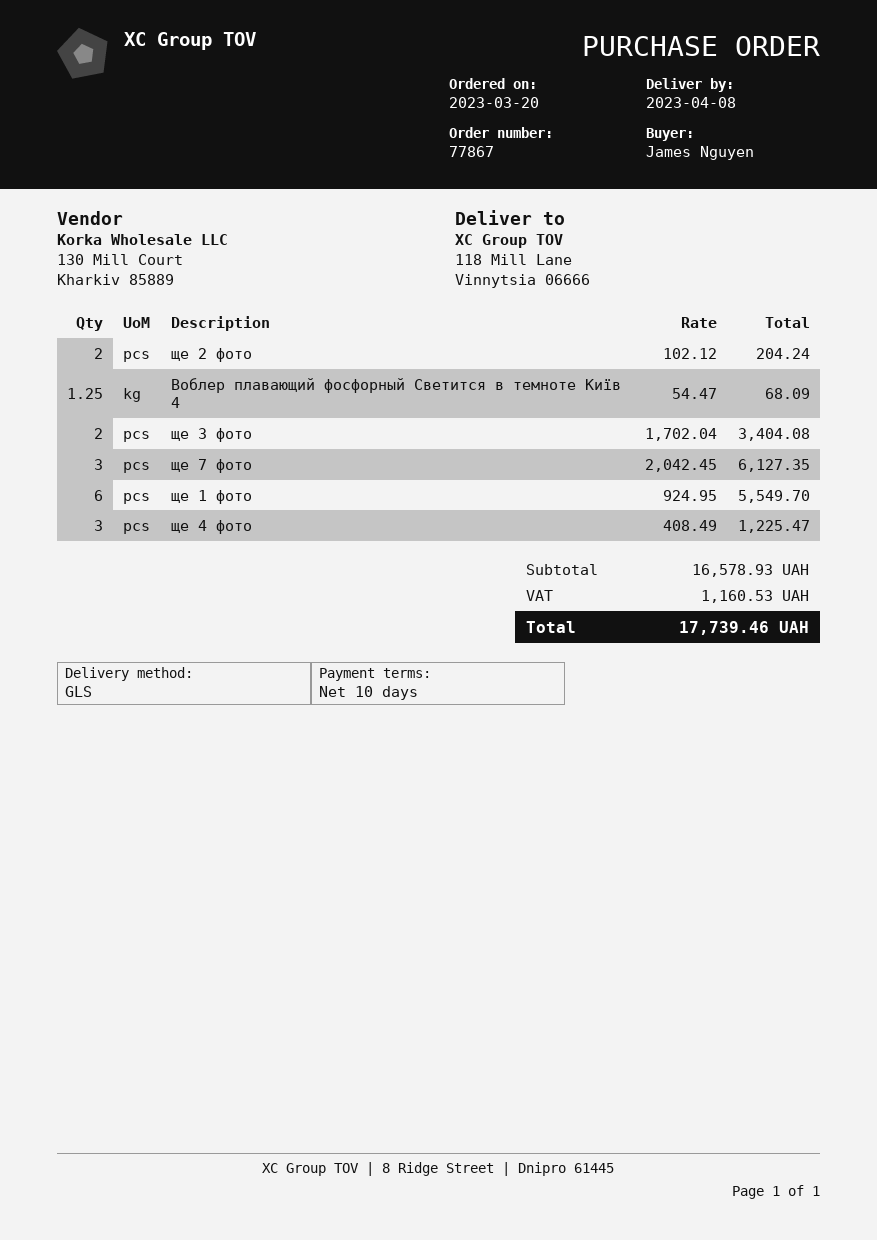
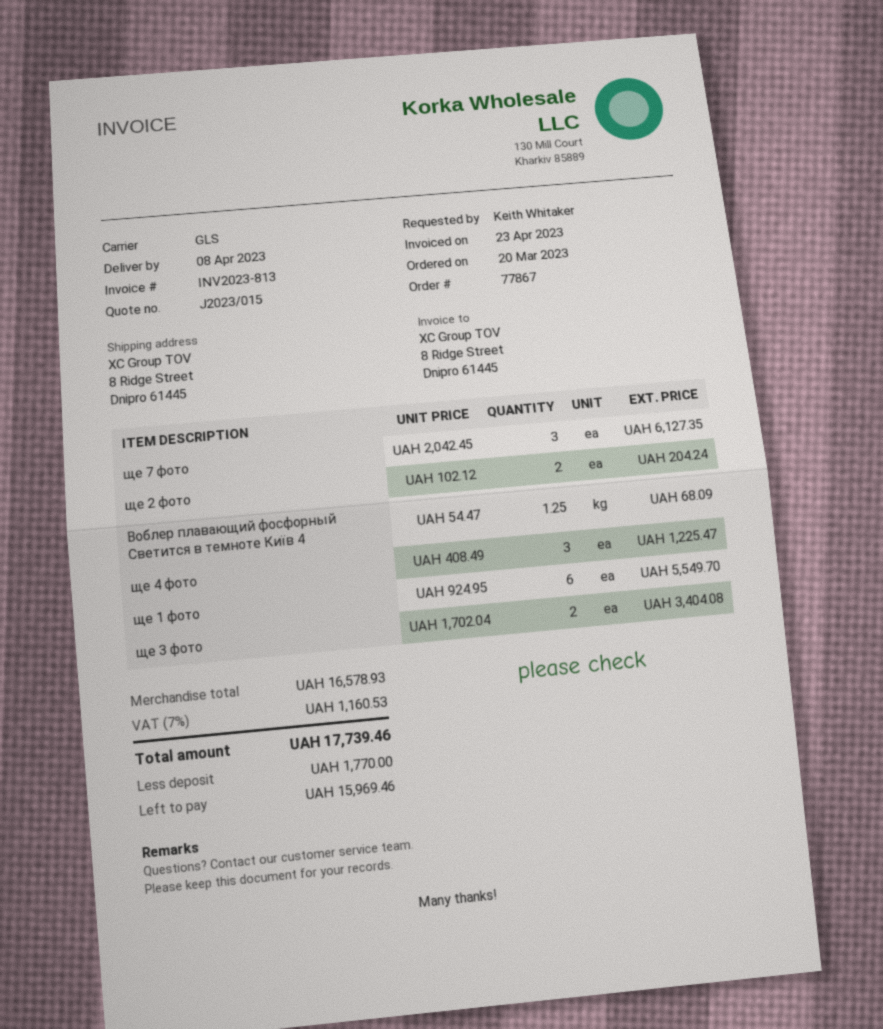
ordered by: James Nguyen -> Keith Whitaker
ship to: 118 Mill Lane, Vinnytsia 06666 -> 8 Ridge Street, Dnipro 61445

